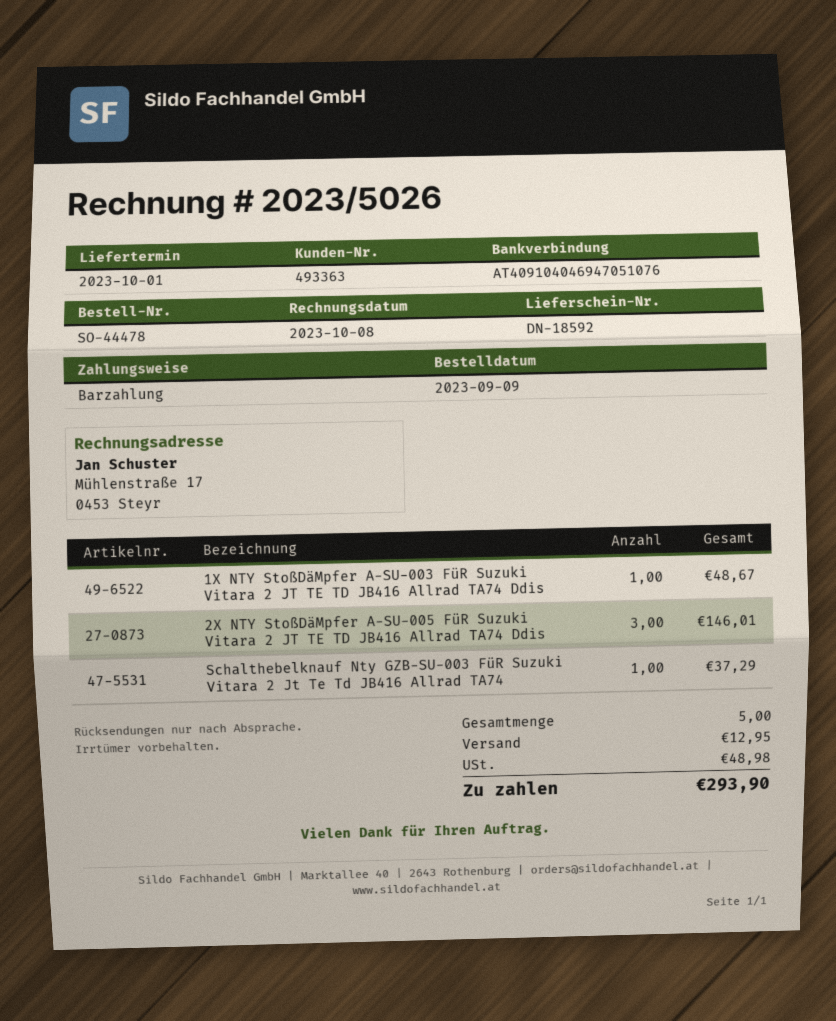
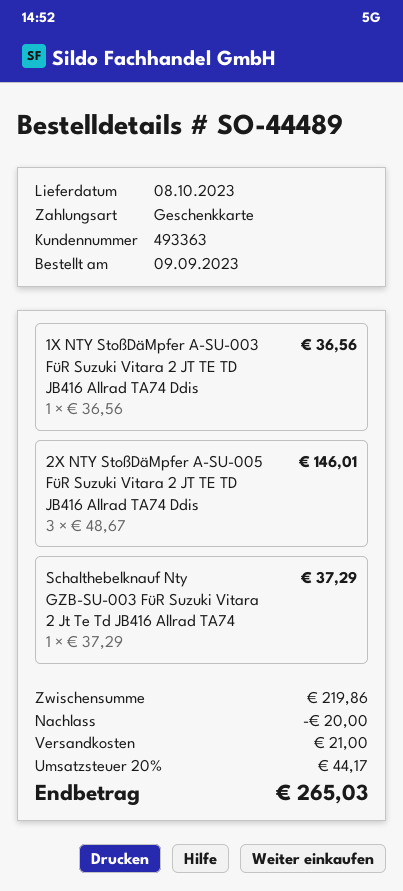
order number: SO-44478 -> SO-44489
delivery date: 2023-10-01 -> 2023-10-08
payment method: cash -> gift card
1X NTY StoßDäMpfer A-SU-003 FüR Suzuki Vitara 2 JT TE TD JB416 Allrad TA74 Ddis: 1 for 48.67 -> 1 for 36.56
discount: none -> 20.00
shipping: 12.95 -> 21.00
tax: 48.98 -> 44.17
total: 293.90 -> 265.03

